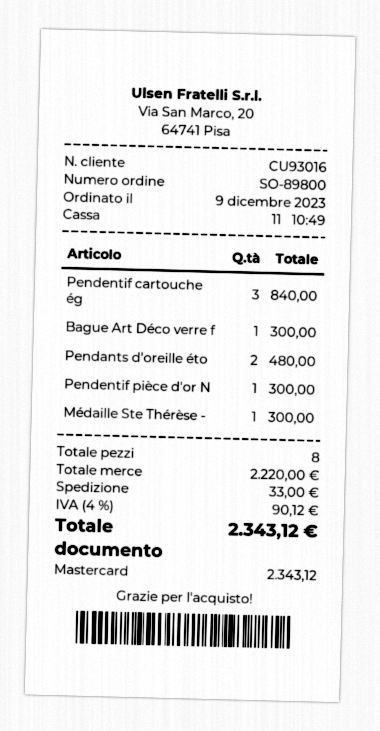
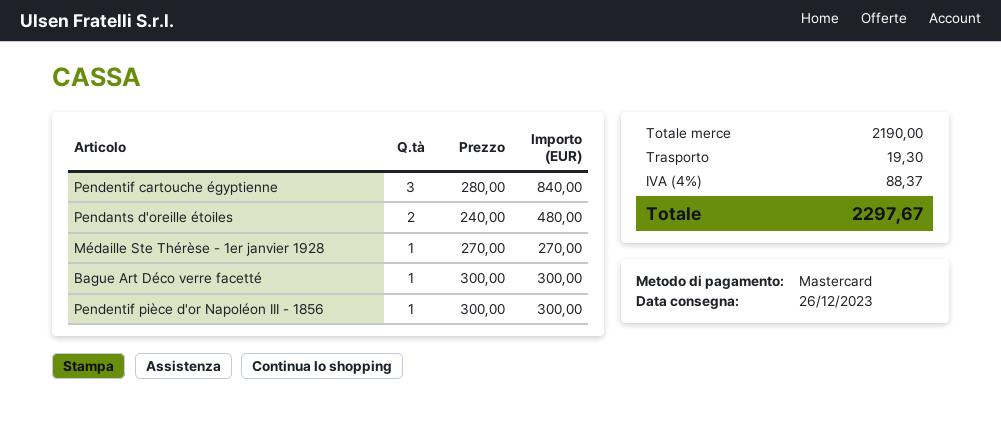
Médaille Ste Thérèse -: 1 for 300.00 -> 1 for 270.00
subtotal: 2220.00 -> 2190.00
shipping: 33.00 -> 19.30
tax: 4% = 90.12 -> 4% = 88.37
total: 2343.12 -> 2297.67

